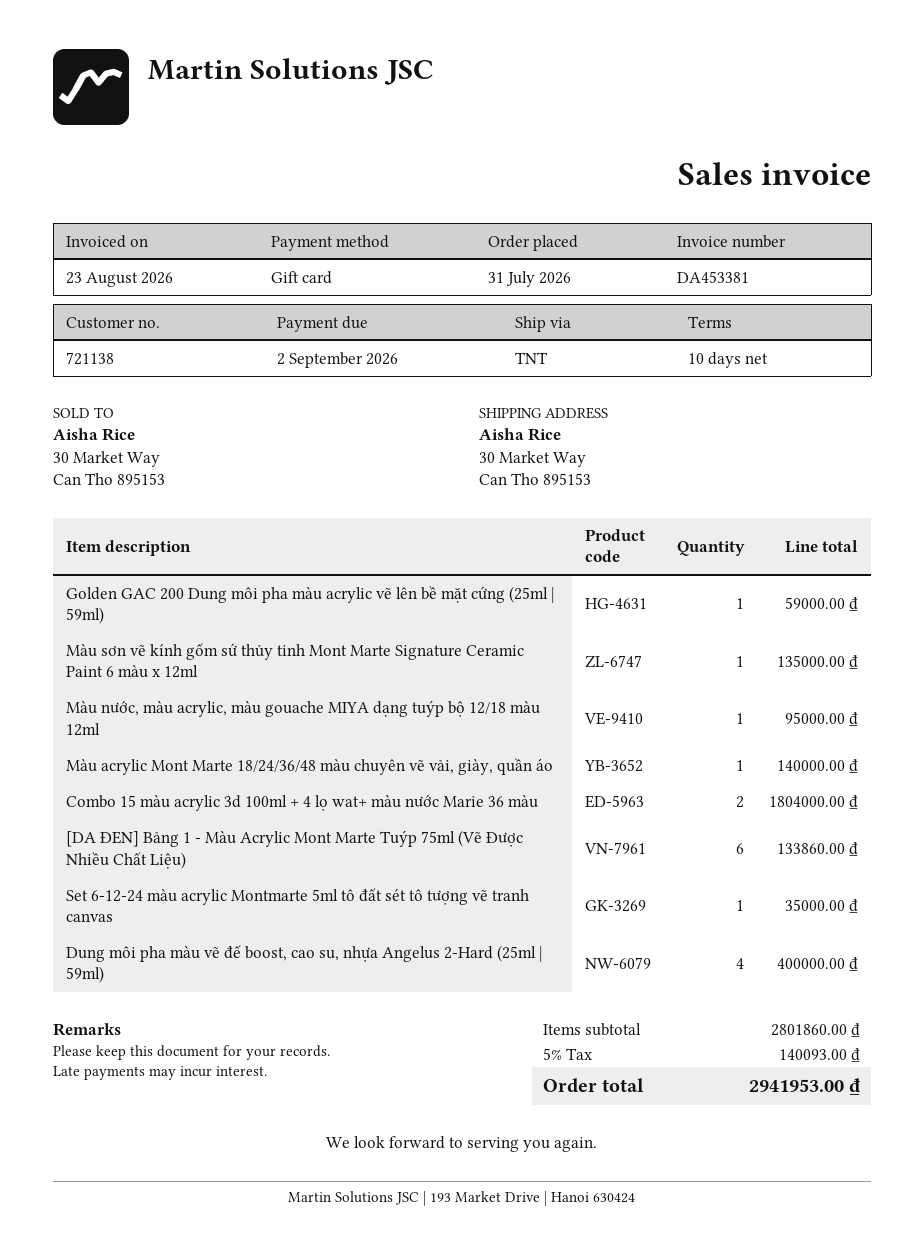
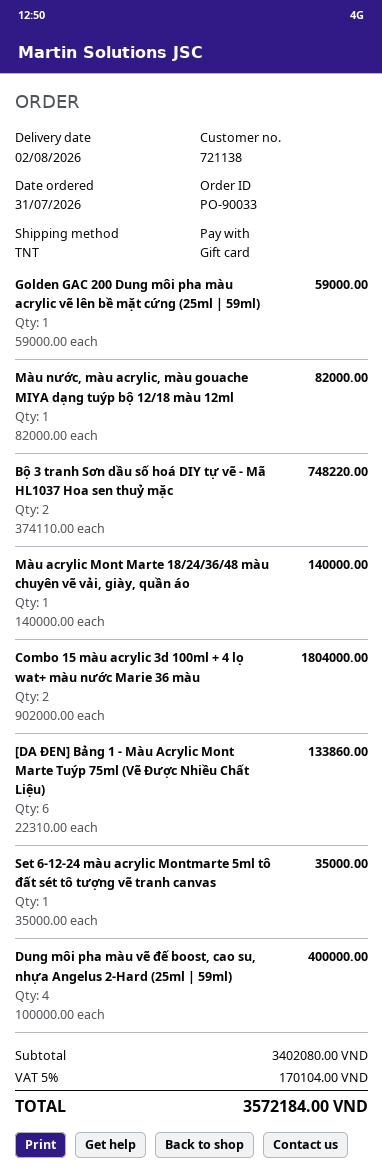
Màu sơn vẽ kính gốm sứ thủy tinh Mont Marte Signature Ceramic Paint 6 màu x 12ml: 1 for 135000.00 -> none
Màu nước, màu acrylic, màu gouache MIYA dạng tuýp bộ 12/18 màu 12ml: 1 for 95000.00 -> 1 for 82000.00
Bộ 3 tranh Sơn dầu số hoá DIY tự vẽ - Mã HL1037 Hoa sen thuỷ mặc: none -> 2 for 748220.00
subtotal: 2801860.00 -> 3402080.00
tax: 5% = 140093.00 -> 5% = 170104.00
total: 2941953.00 -> 3572184.00

